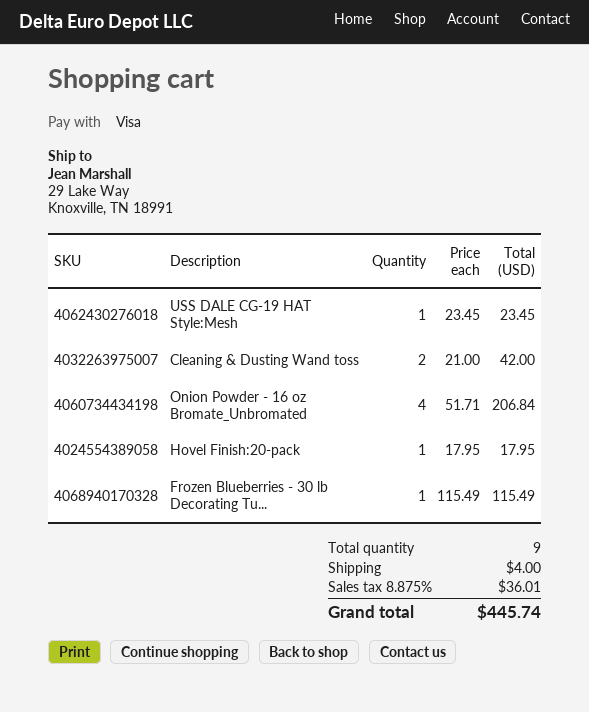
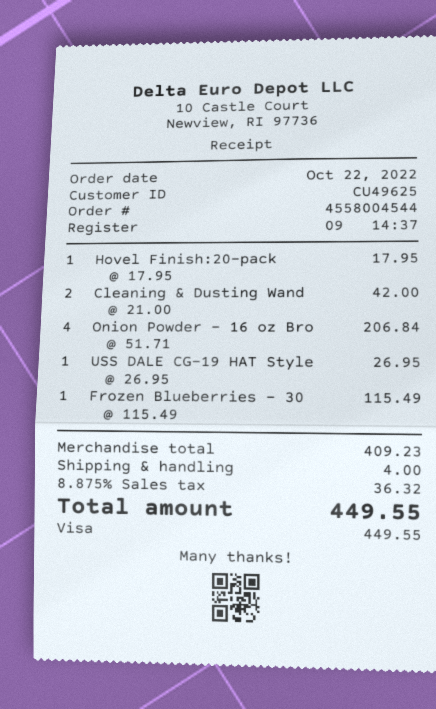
USS DALE CG-19 HAT Style:Mesh: 1 x 23.45 = 23.45 -> 1 x 26.95 = 26.95
tax: 8.875% = 36.01 -> 8.875% = 36.32
total: 445.74 -> 449.55

